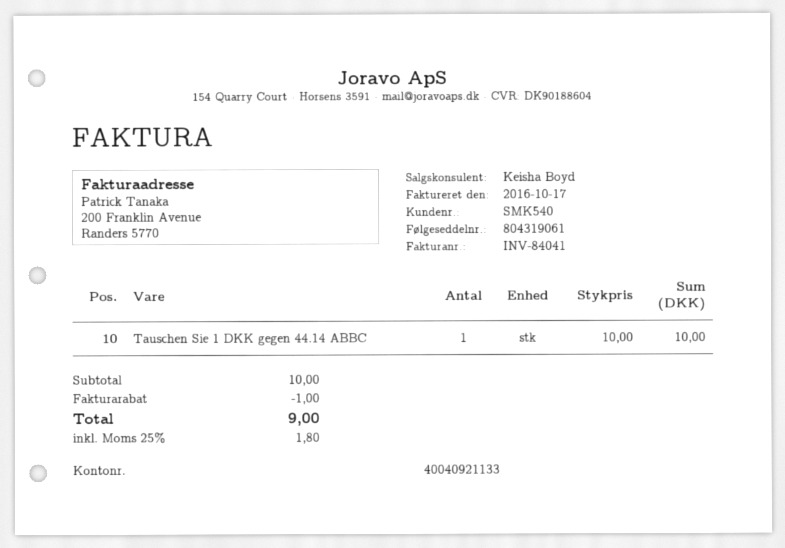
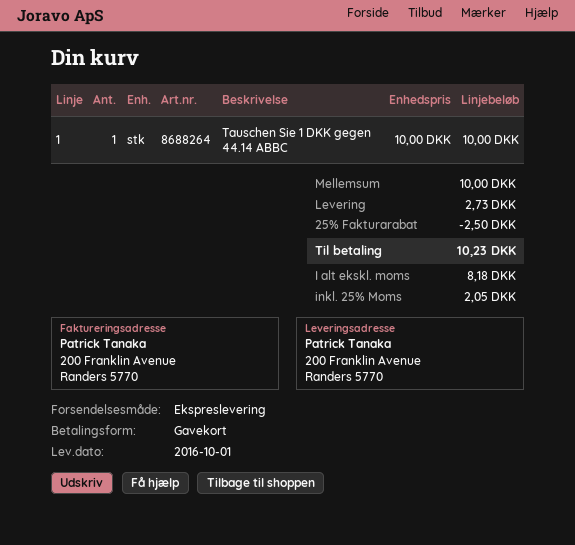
discount: 1.00 -> 2.50
shipping: none -> 2.73
tax: 25% = 1.80 -> 25% = 2.05
total: 9.00 -> 10.23

